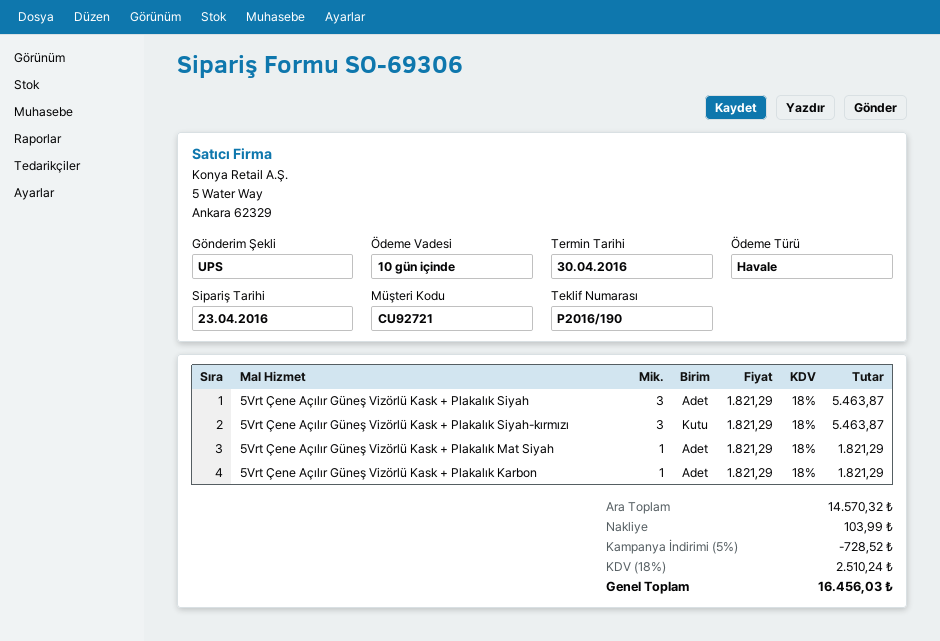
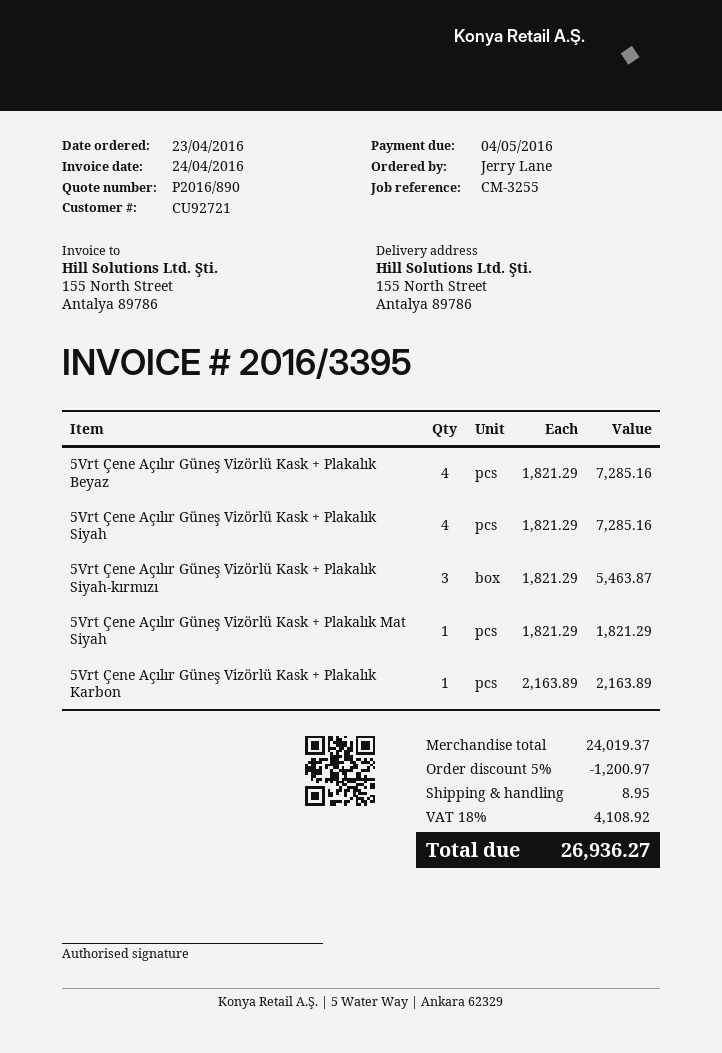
quote number: P2016/190 -> P2016/890
5Vrt Çene Açılır Güneş Vizörlü Kask + Plakalık Siyah: 3 x 1821.29 = 5463.87 -> 4 x 1821.29 = 7285.16
5Vrt Çene Açılır Güneş Vizörlü Kask + Plakalık Karbon: 1 x 1821.29 = 1821.29 -> 1 x 2163.89 = 2163.89
5Vrt Çene Açılır Güneş Vizörlü Kask + Plakalık Beyaz: none -> 4 x 1821.29 = 7285.16
subtotal: 14570.32 -> 24019.37
discount: 5% = 728.52 -> 5% = 1200.97
shipping: 103.99 -> 8.95
tax: 18% = 2510.24 -> 18% = 4108.92
total: 16456.03 -> 26936.27

